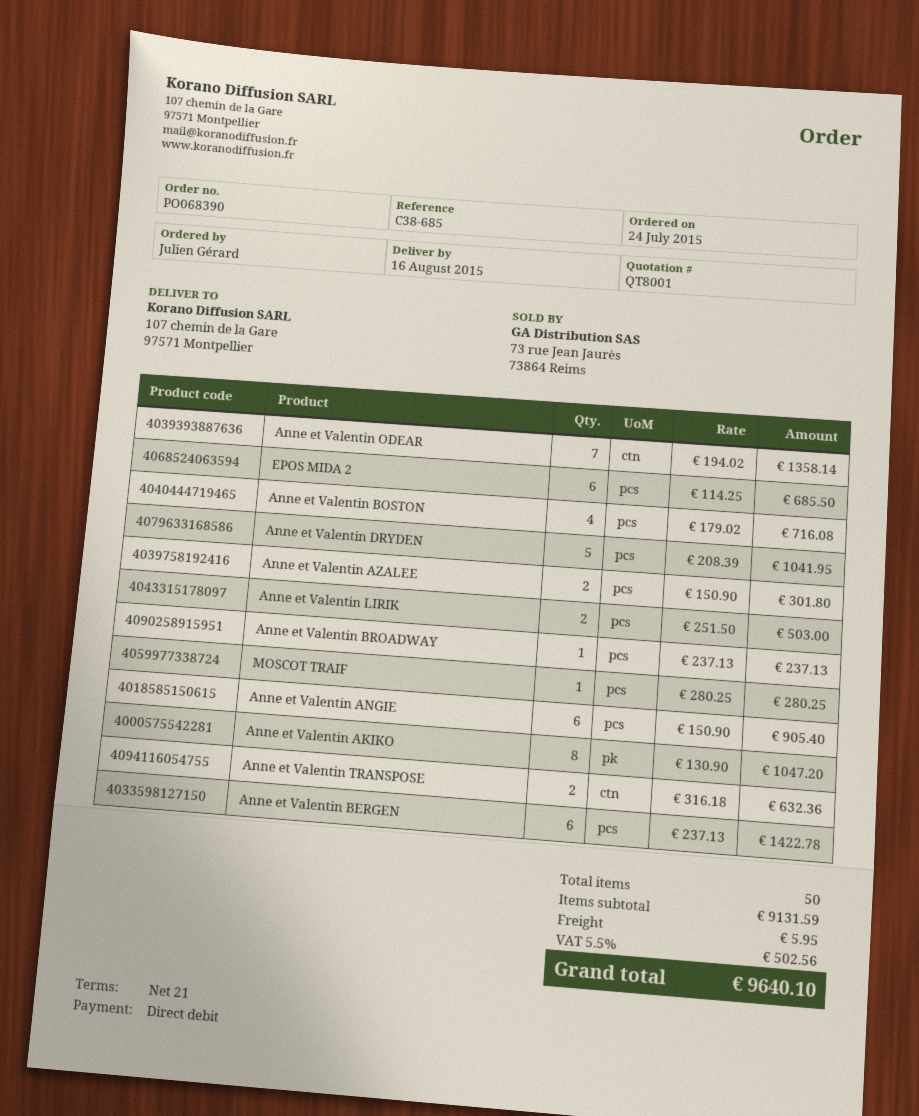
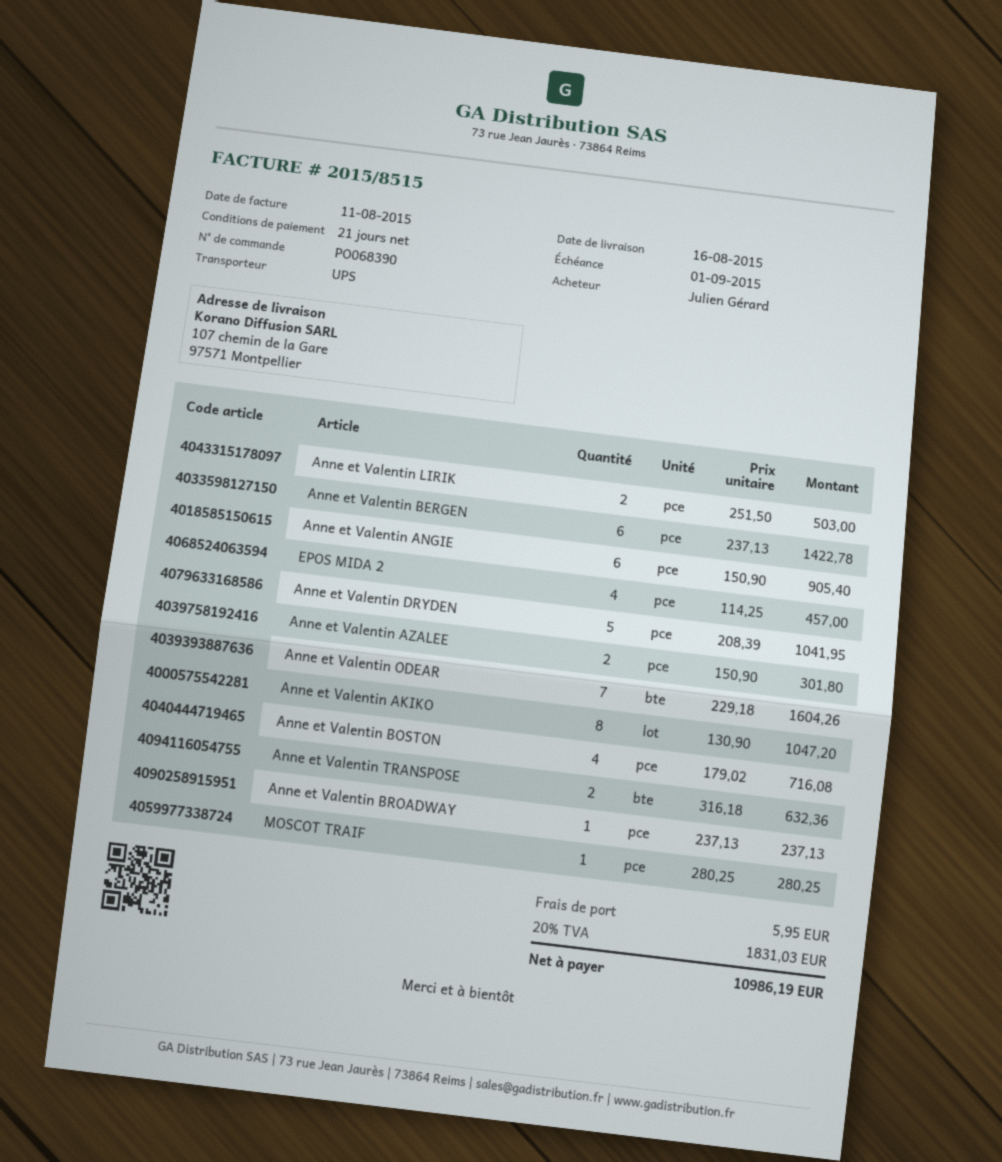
Anne et Valentin ODEAR: 7 x 194.02 = 1358.14 -> 7 x 229.18 = 1604.26
EPOS MIDA 2: 6 x 114.25 = 685.50 -> 4 x 114.25 = 457.00
tax: 5.5% = 502.56 -> 20% = 1831.03
total: 9640.10 -> 10986.19

